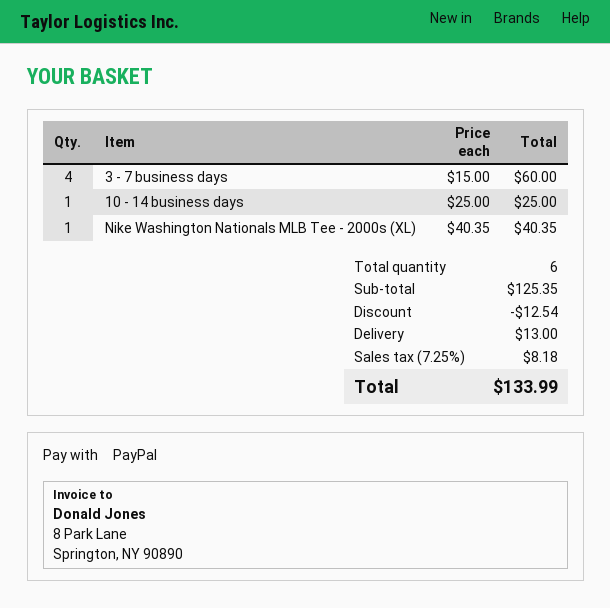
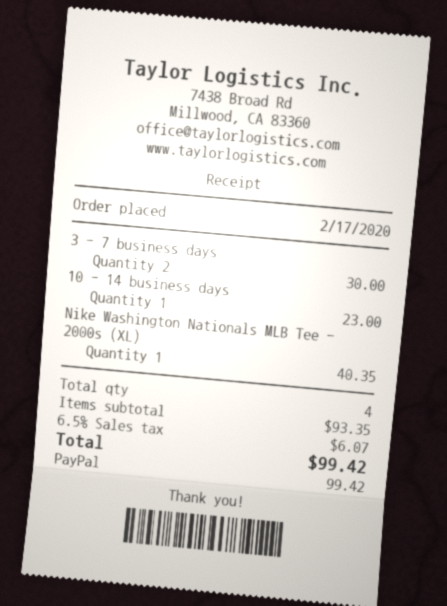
3 - 7 business days: 4 for 60.00 -> 2 for 30.00
10 - 14 business days: 1 for 25.00 -> 1 for 23.00
total quantity: 6 -> 4
subtotal: 125.35 -> 93.35
discount: 12.54 -> none
shipping: 13.00 -> none
tax: 7.25% = 8.18 -> 6.5% = 6.07
total: 133.99 -> 99.42

